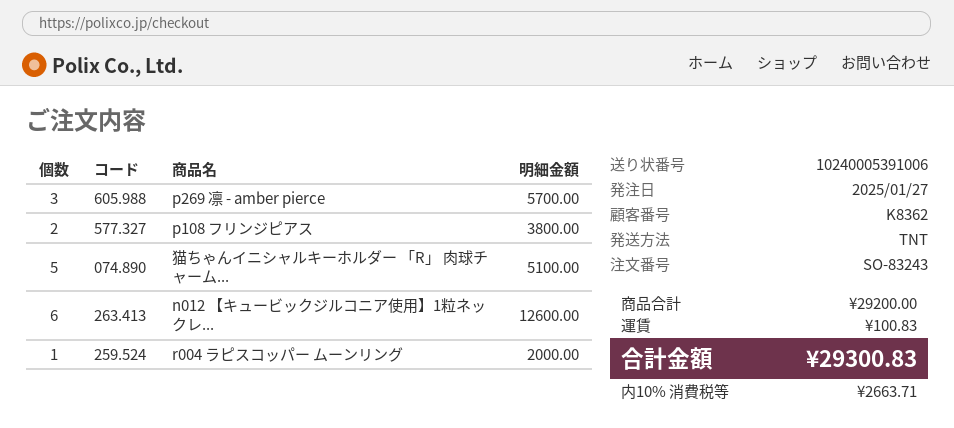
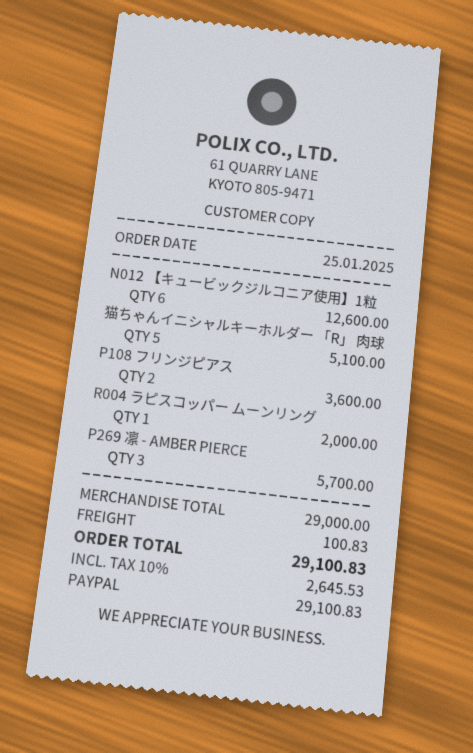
order date: 2025-01-27 -> 2025-01-25
p108 フリンジピアス: 2 for 3800.00 -> 2 for 3600.00
subtotal: 29200.00 -> 29000.00
tax: 10% = 2663.71 -> 10% = 2645.53
total: 29300.83 -> 29100.83

